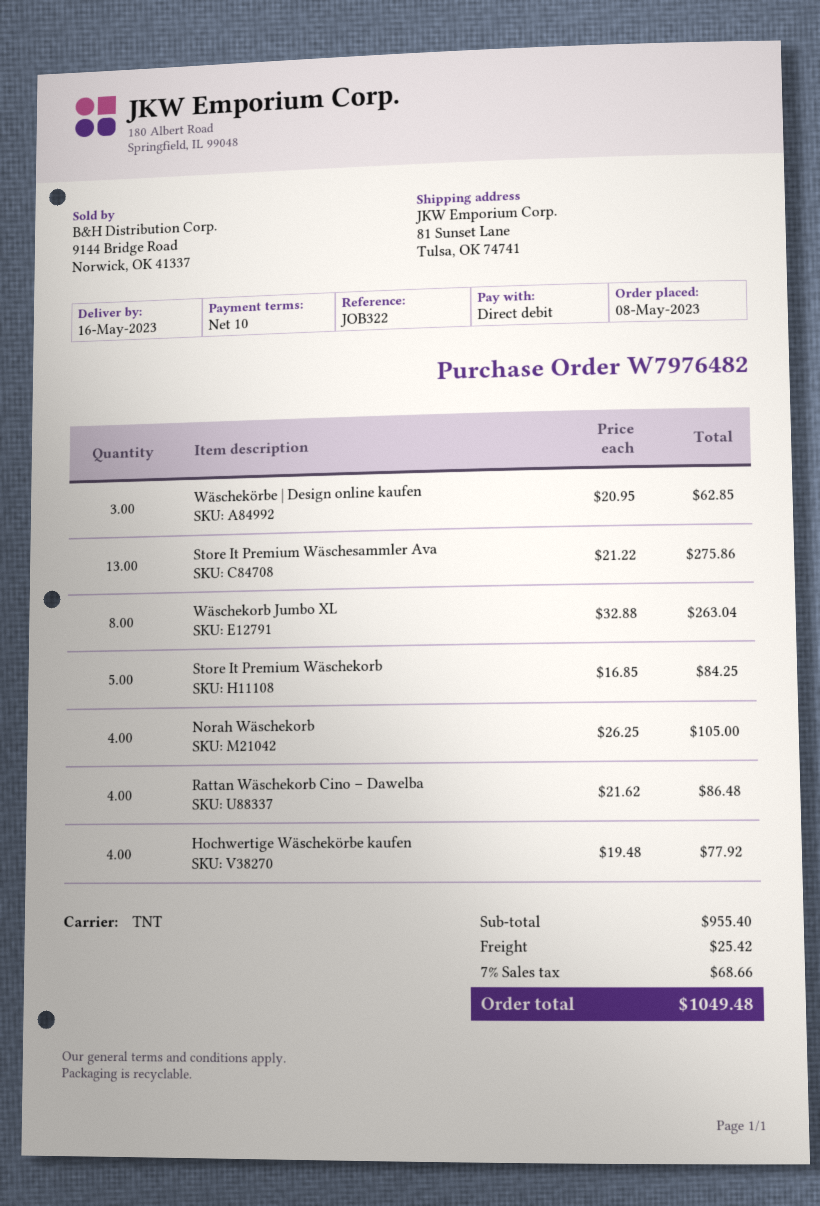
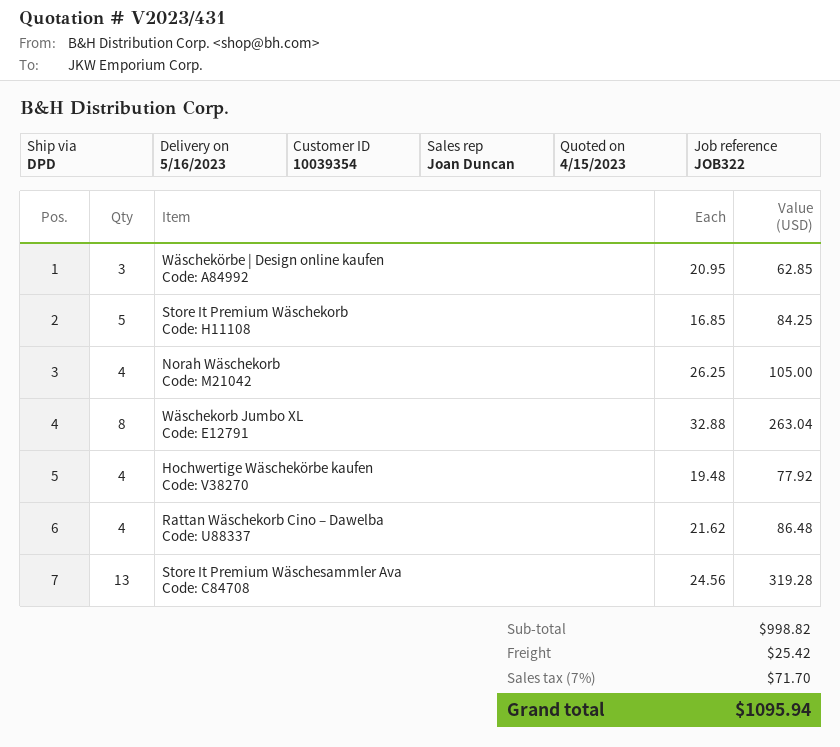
shipping method: TNT -> DPD
Store It Premium Wäschesammler Ava: 13 x 21.22 = 275.86 -> 13 x 24.56 = 319.28
subtotal: 955.40 -> 998.82
tax: 7% = 68.66 -> 7% = 71.70
total: 1049.48 -> 1095.94

